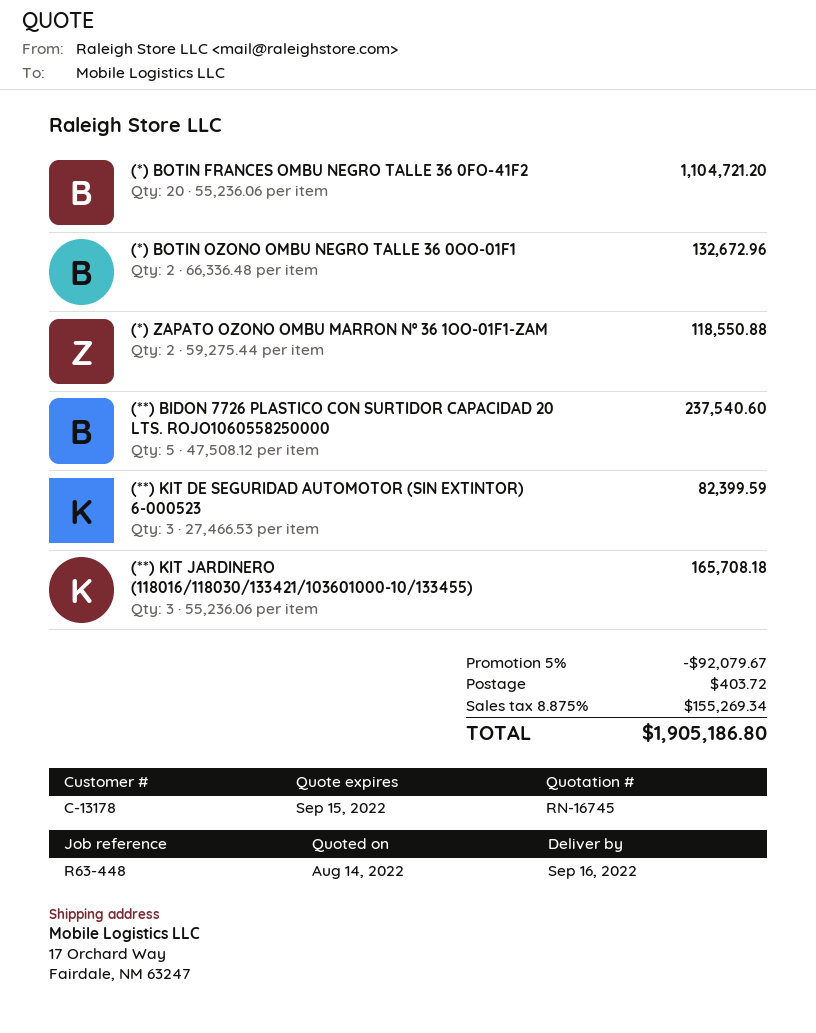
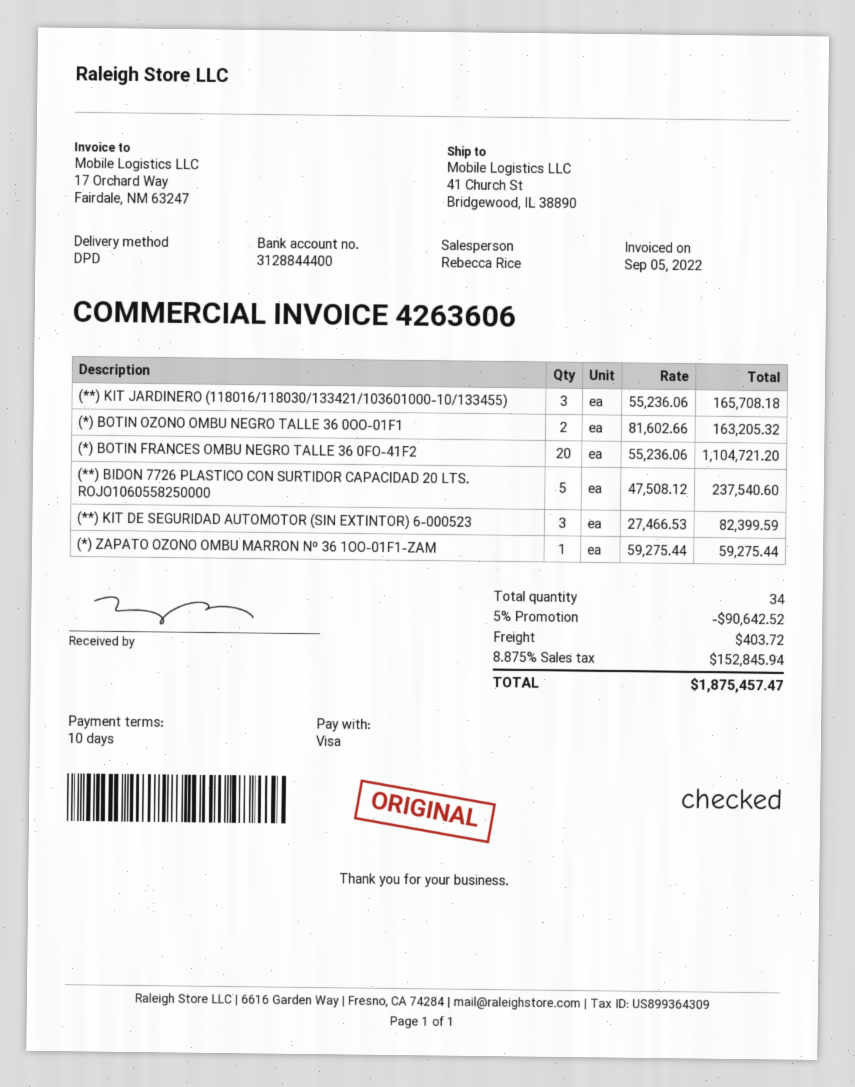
ship to: 17 Orchard Way, Fairdale, NM 63247 -> 41 Church St, Bridgewood, IL 38890
(*) BOTIN OZONO OMBU NEGRO TALLE 36 0OO-01F1: 2 x 66336.48 = 132672.96 -> 2 x 81602.66 = 163205.32
(*) ZAPATO OZONO OMBU MARRON Nº 36 1OO-01F1-ZAM: 2 x 59275.44 = 118550.88 -> 1 x 59275.44 = 59275.44
discount: 5% = 92079.67 -> 5% = 90642.52
tax: 8.875% = 155269.34 -> 8.875% = 152845.94
total: 1905186.80 -> 1875457.47

